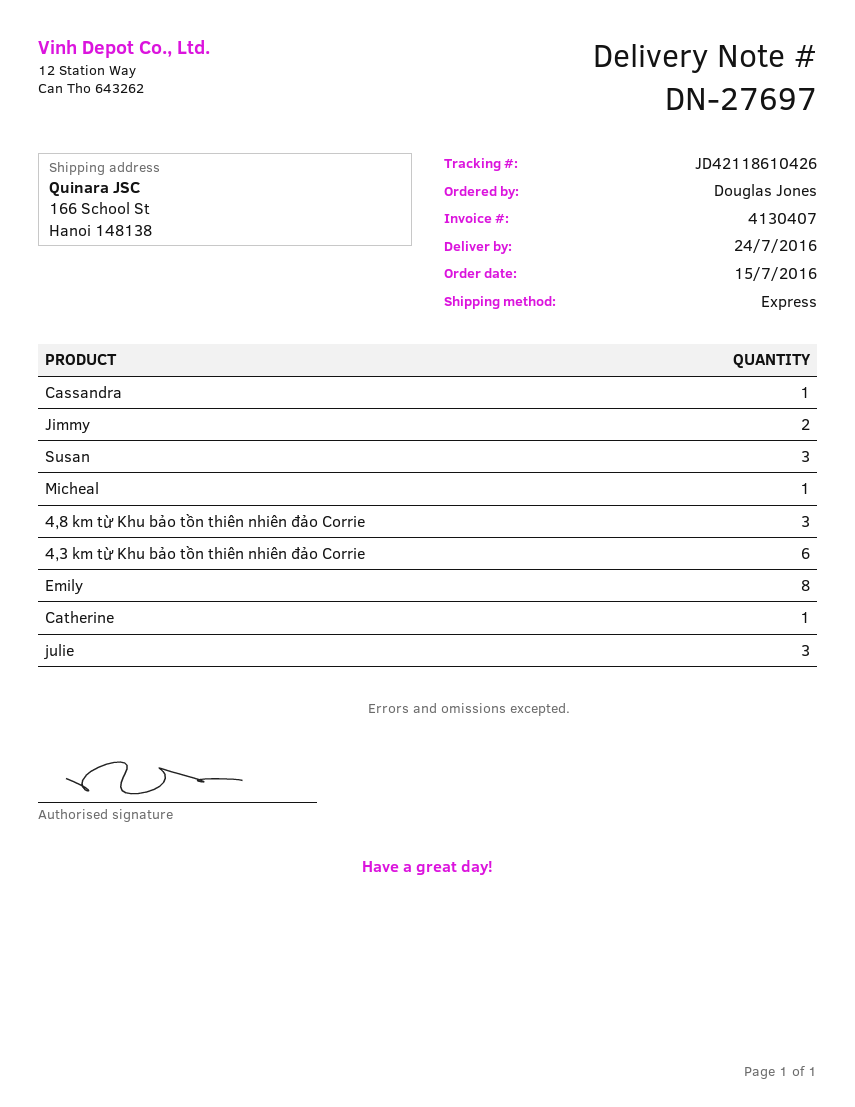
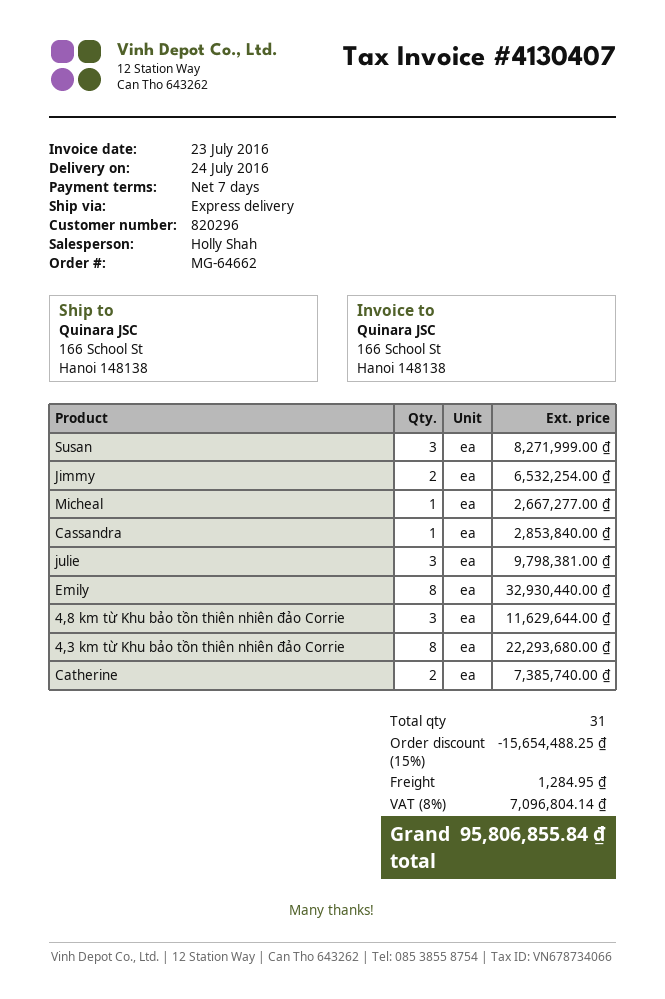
4,3 km từ Khu bảo tồn thiên nhiên đảo Corrie: 6 -> 8
Catherine: 1 -> 2

